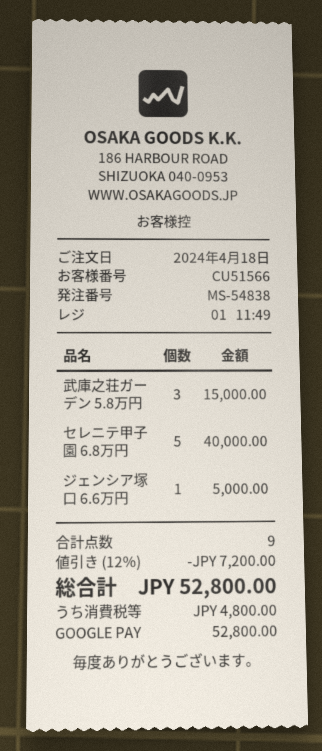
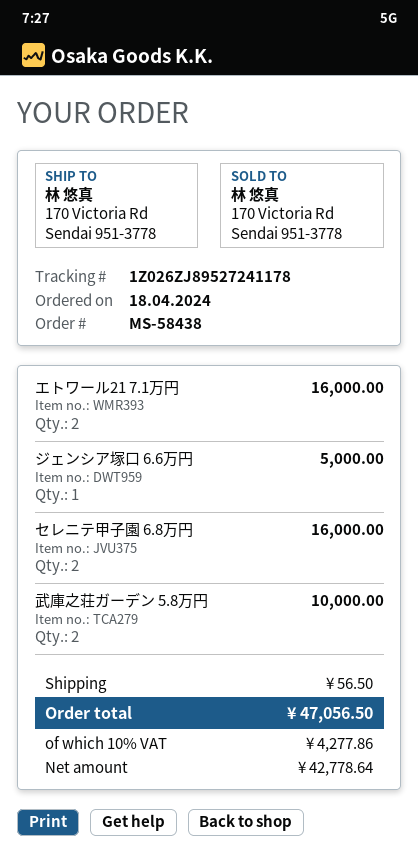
order number: MS-54838 -> MS-58438
武庫之荘ガーデン 5.8万円: 3 for 15000.00 -> 2 for 10000.00
セレニテ甲子園 6.8万円: 5 for 40000.00 -> 2 for 16000.00
エトワール21 7.1万円: none -> 2 for 16000.00
discount: 12% = 7200.00 -> none
shipping: none -> 56.50
tax: 4800.00 -> 4277.86
total: 52800.00 -> 47056.50

